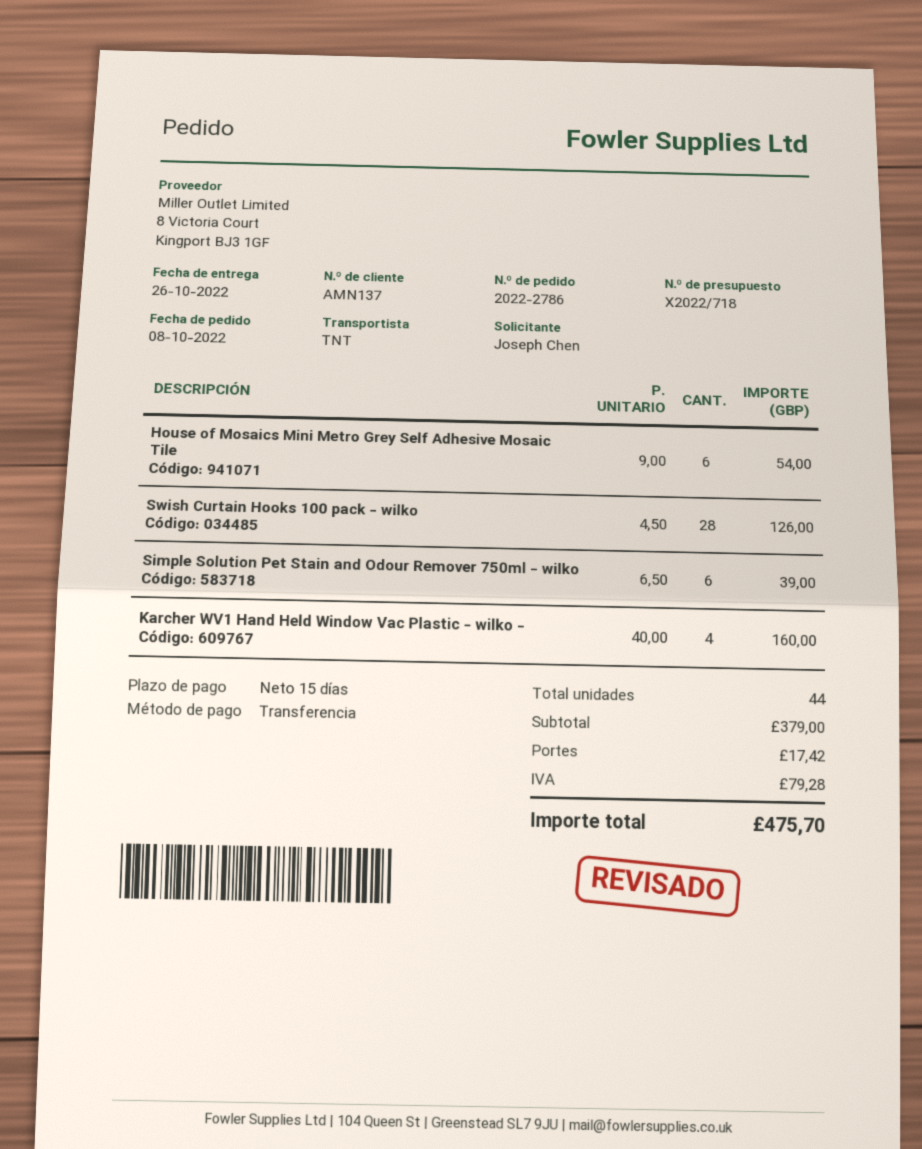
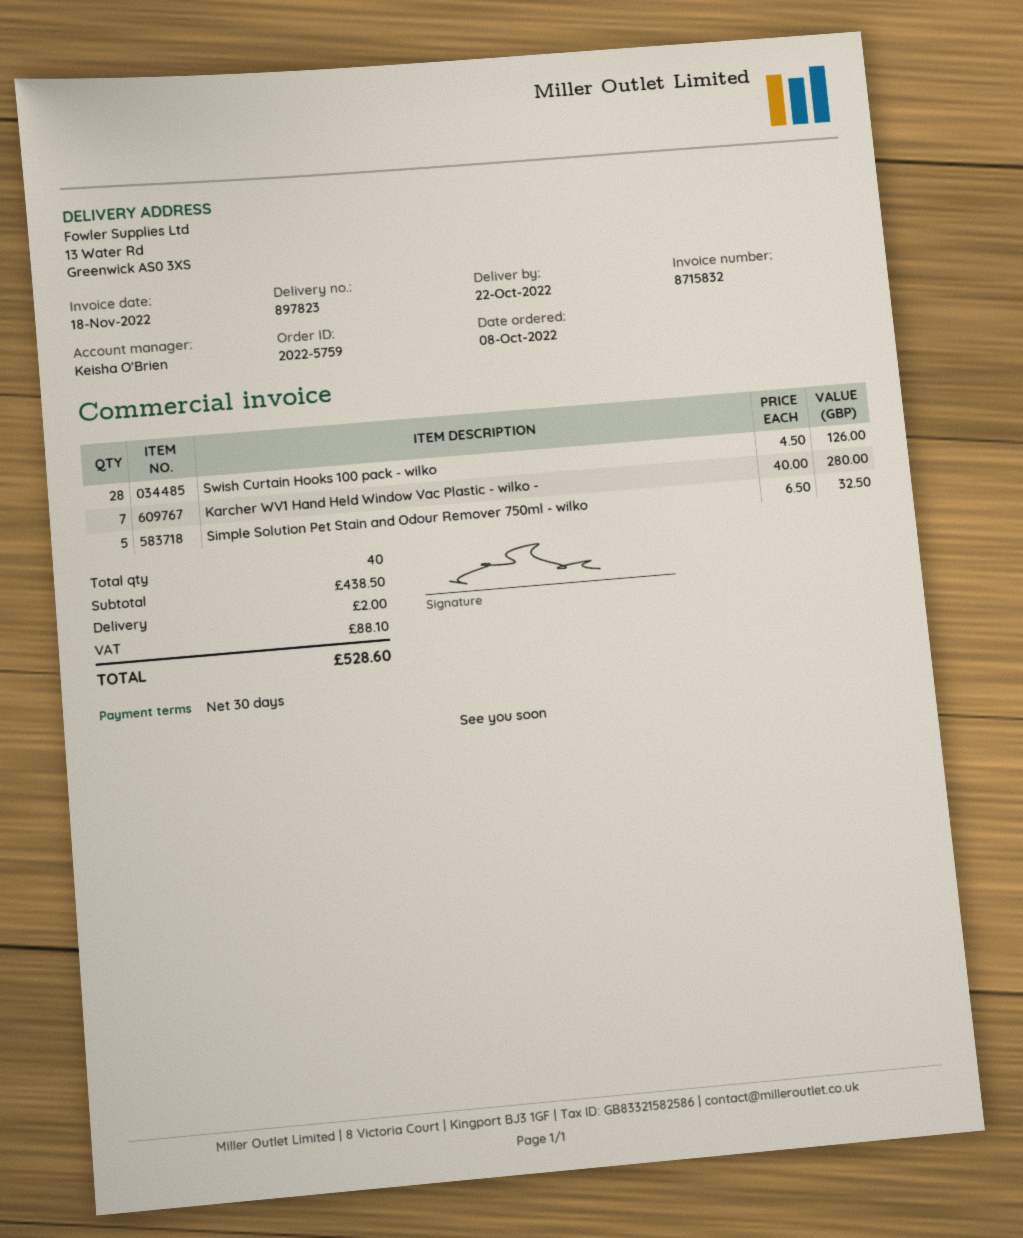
order number: 2022-2786 -> 2022-5759
delivery date: 2022-10-26 -> 2022-10-22
payment terms: 15 days -> 30 days
House of Mosaics Mini Metro Grey Self Adhesive Mosaic Tile: 6 x 9.00 = 54.00 -> none
Simple Solution Pet Stain and Odour Remover 750ml - wilko: 6 x 6.50 = 39.00 -> 5 x 6.50 = 32.50
Karcher WV1 Hand Held Window Vac Plastic - wilko -: 4 x 40.00 = 160.00 -> 7 x 40.00 = 280.00
total quantity: 44 -> 40
subtotal: 379.00 -> 438.50
shipping: 17.42 -> 2.00
tax: 79.28 -> 88.10
total: 475.70 -> 528.60

